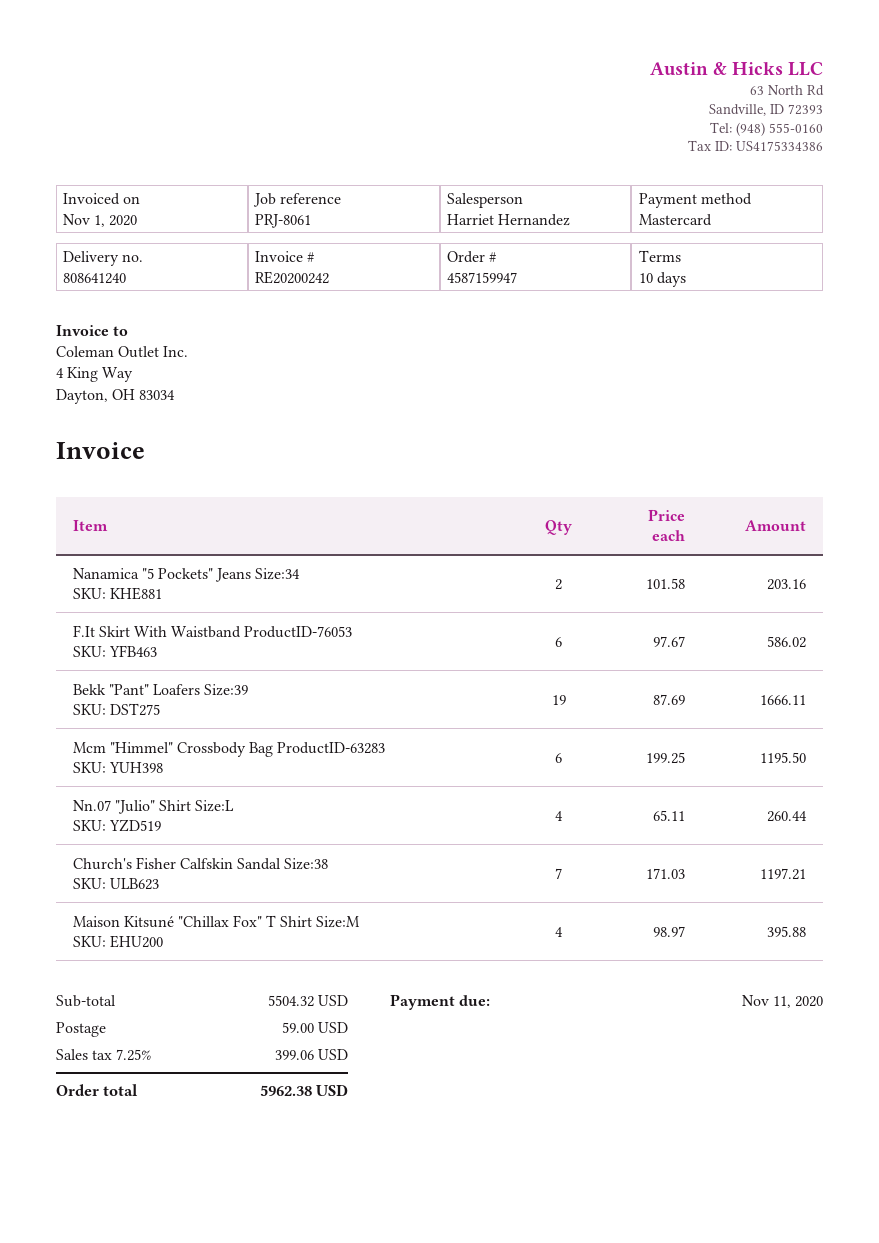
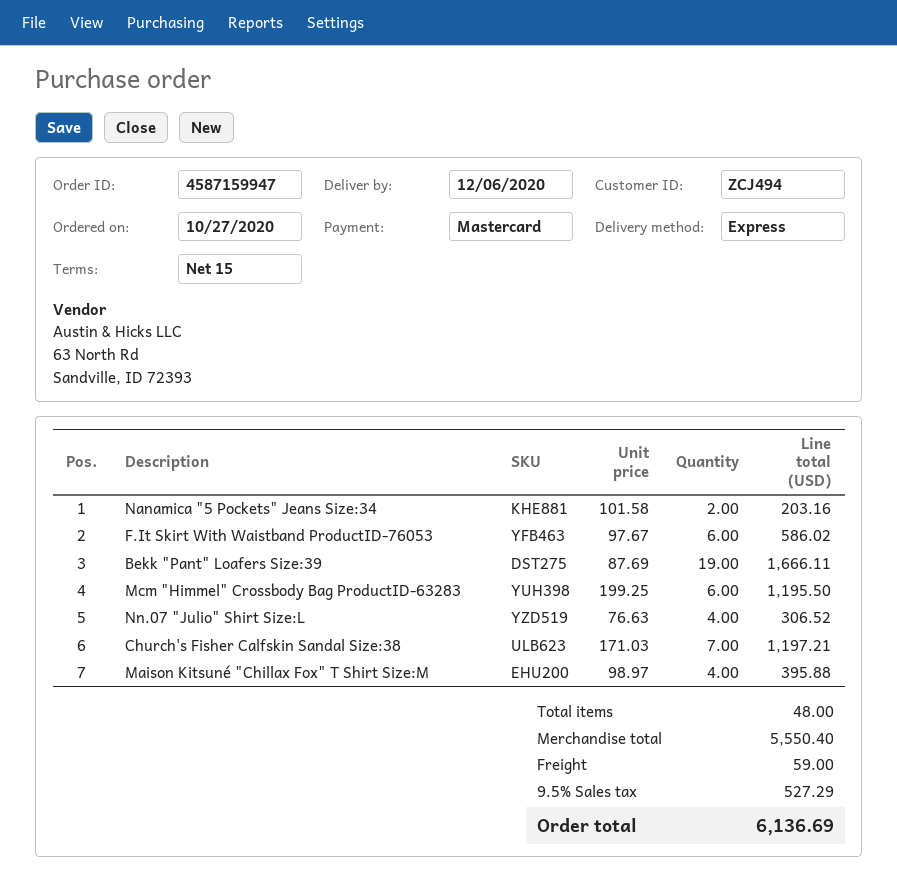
payment terms: 10 days -> 15 days
Nn.07 "Julio" Shirt Size:L: 4 x 65.11 = 260.44 -> 4 x 76.63 = 306.52
subtotal: 5504.32 -> 5550.40
tax: 7.25% = 399.06 -> 9.5% = 527.29
total: 5962.38 -> 6136.69

